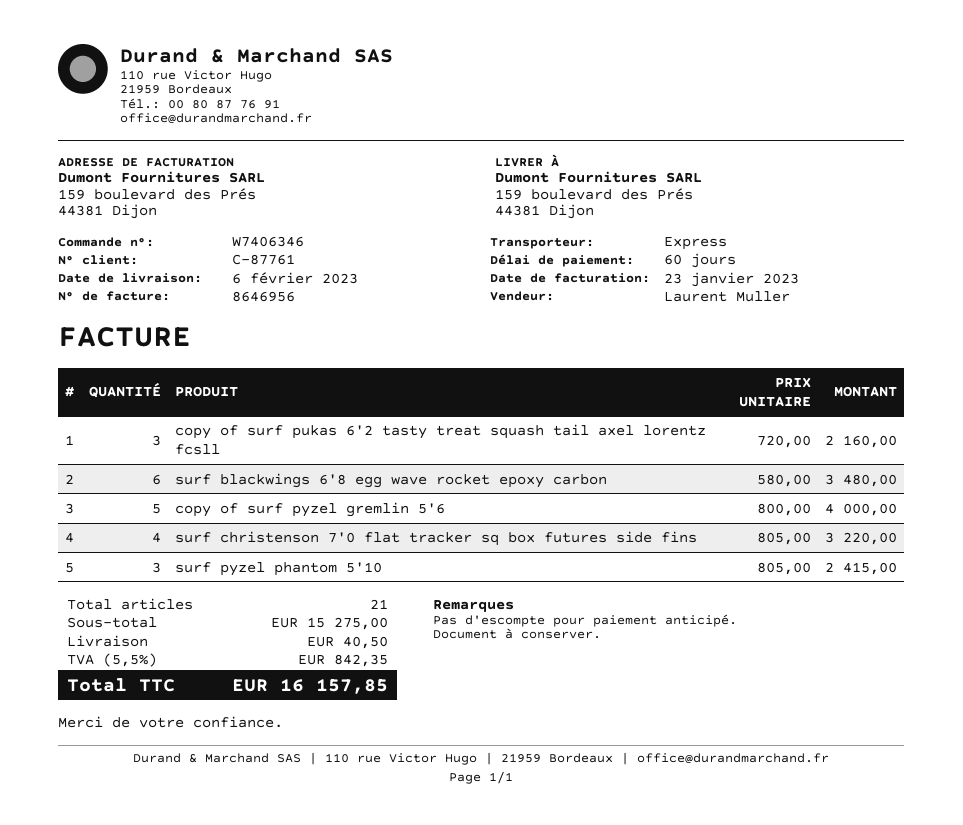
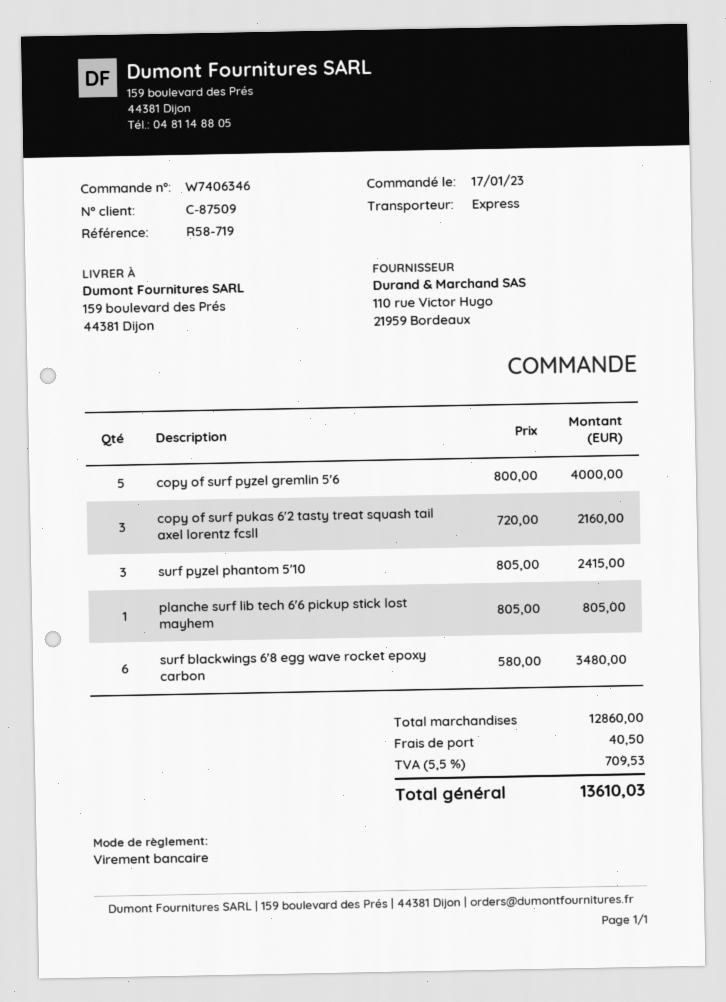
customer number: C-87761 -> C-87509
surf christenson 7'0 flat tracker sq box futures side fins: 4 x 805.00 = 3220.00 -> none
planche surf lib tech 6'6 pickup stick lost mayhem: none -> 1 x 805.00 = 805.00
subtotal: 15275.00 -> 12860.00
tax: 5.5% = 842.35 -> 5.5% = 709.53
total: 16157.85 -> 13610.03

